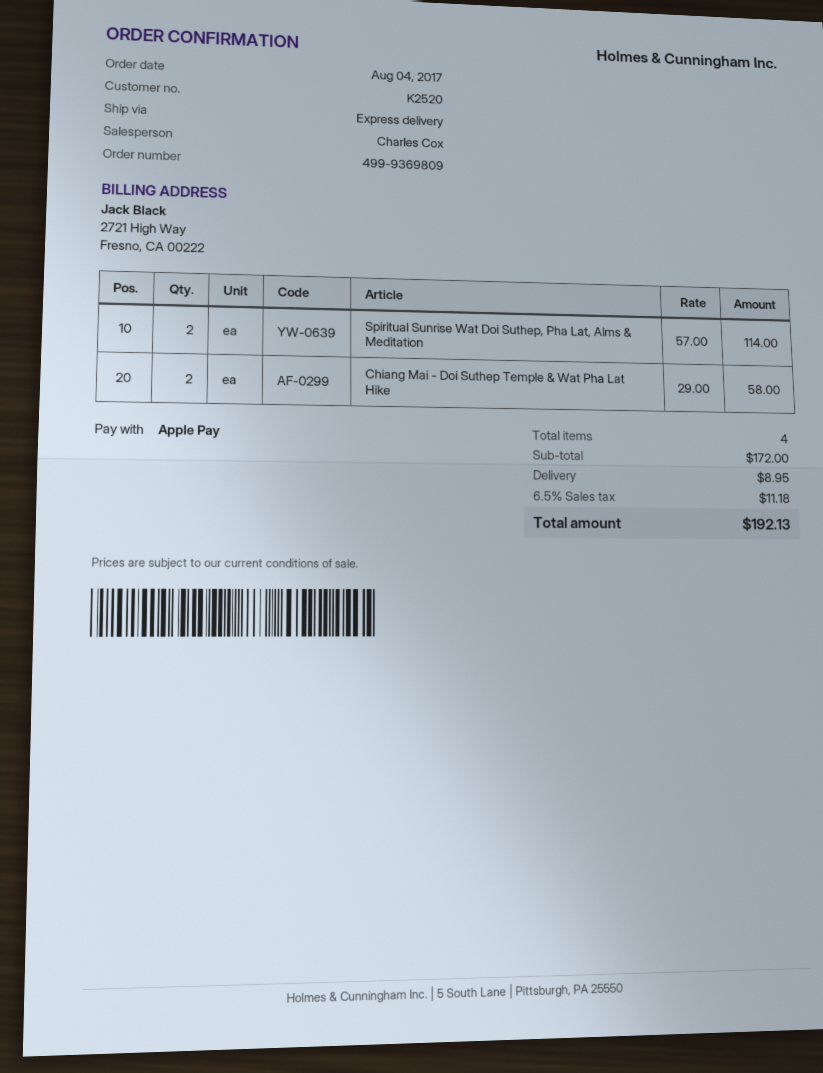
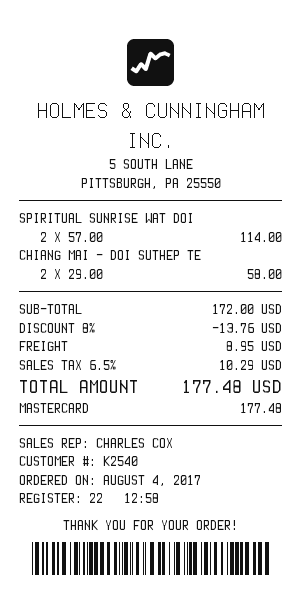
customer number: K2520 -> K2540
payment method: Apple Pay -> Mastercard
discount: none -> 8% = 13.76
tax: 6.5% = 11.18 -> 6.5% = 10.29
total: 192.13 -> 177.48

